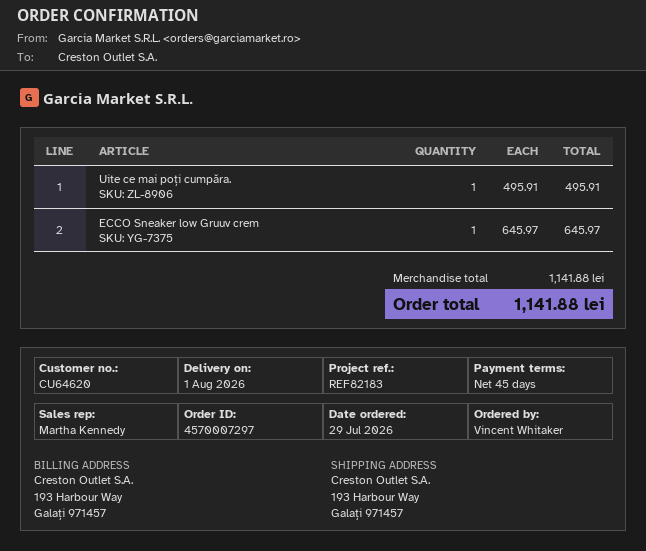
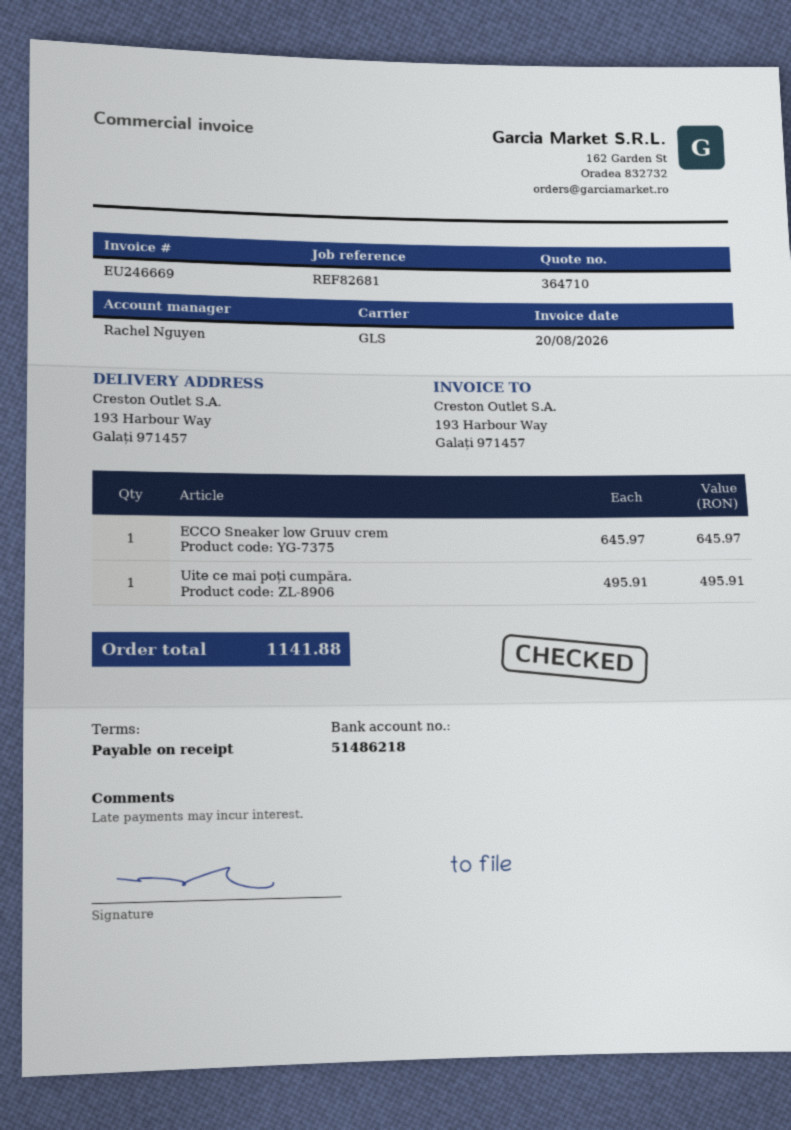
payment terms: 45 days -> on receipt
reference: REF82183 -> REF82681
sales rep: Martha Kennedy -> Rachel Nguyen

